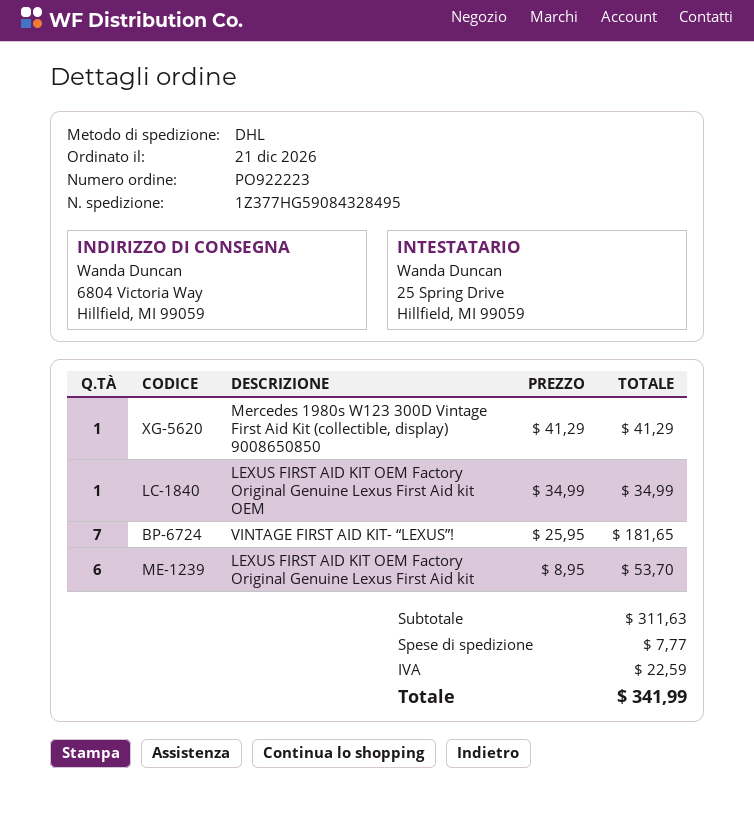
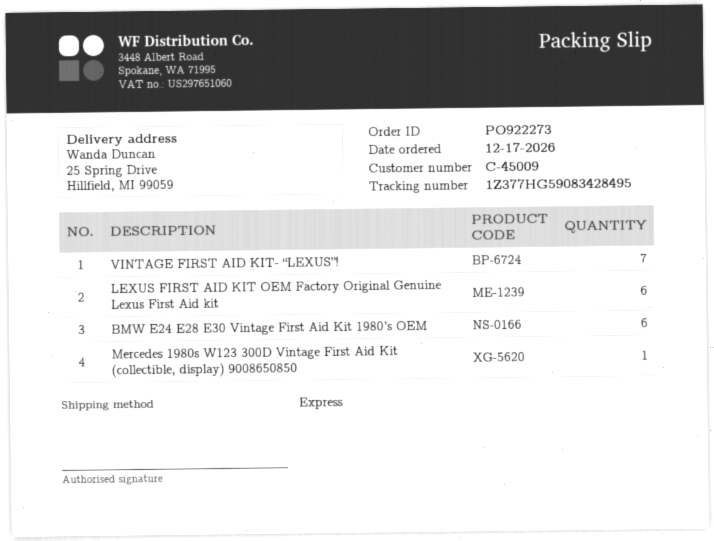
order number: PO922223 -> PO922273
order date: 2026-12-21 -> 2026-12-17
shipping method: DHL -> express
tracking number: 1Z377HG59084328495 -> 1Z377HG59083428495
ship to: 6804 Victoria Way, Hillfield, MI 99059 -> 25 Spring Drive, Hillfield, MI 99059
LEXUS FIRST AID KIT OEM Factory Original Genuine Lexus First Aid kit OEM: 1 -> none
BMW E24 E28 E30 Vintage First Aid Kit 1980’s OEM: none -> 6

